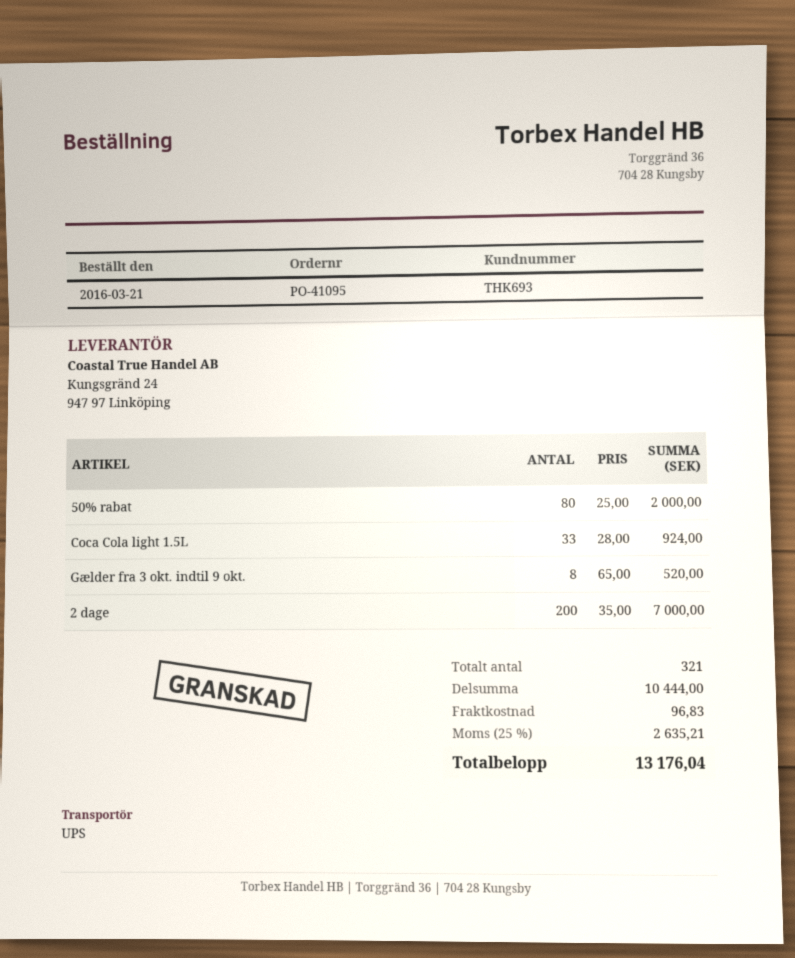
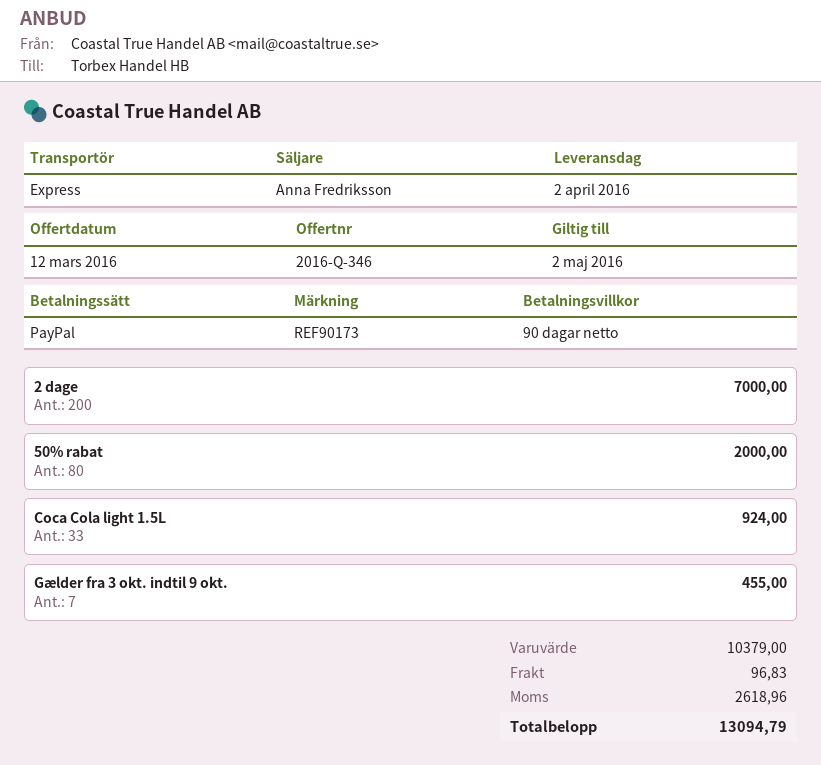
shipping method: UPS -> express
Gælder fra 3 okt. indtil 9 okt.: 8 for 520.00 -> 7 for 455.00
subtotal: 10444.00 -> 10379.00
tax: 2635.21 -> 2618.96
total: 13176.04 -> 13094.79

